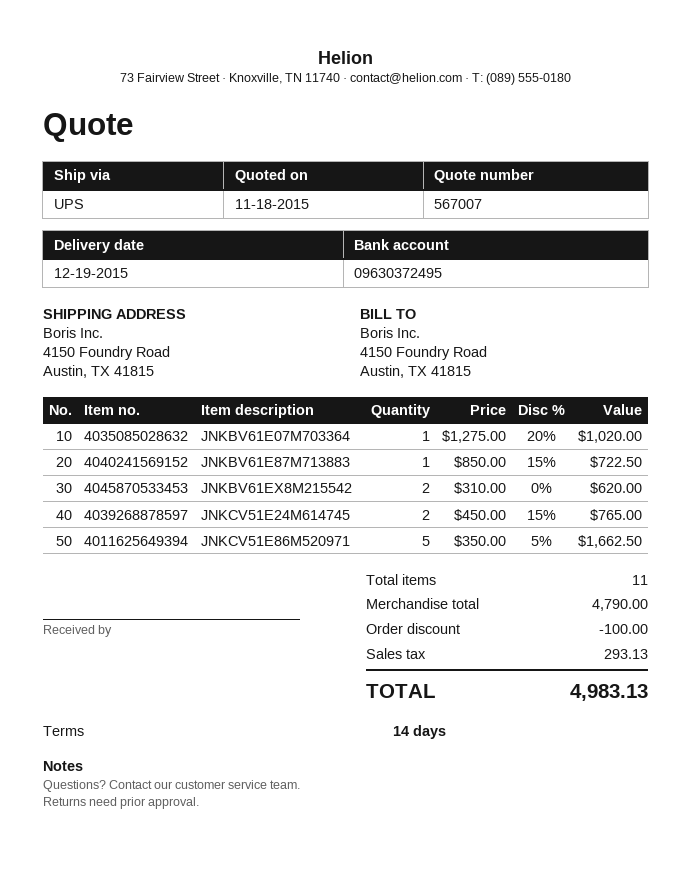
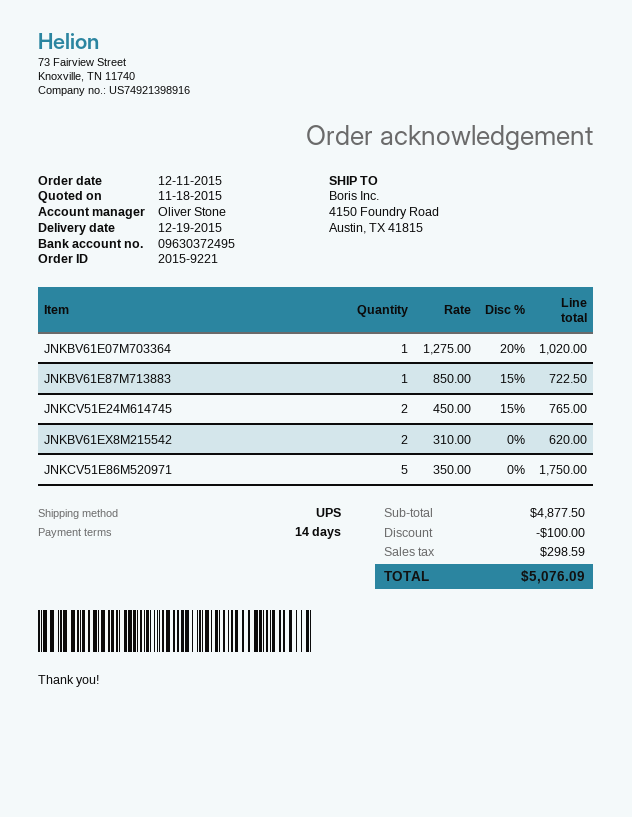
JNKCV51E86M520971: 5 x 350.00 - 5% = 1662.50 -> 5 x 350.00 = 1750.00
subtotal: 4790.00 -> 4877.50
tax: 293.13 -> 298.59
total: 4983.13 -> 5076.09

